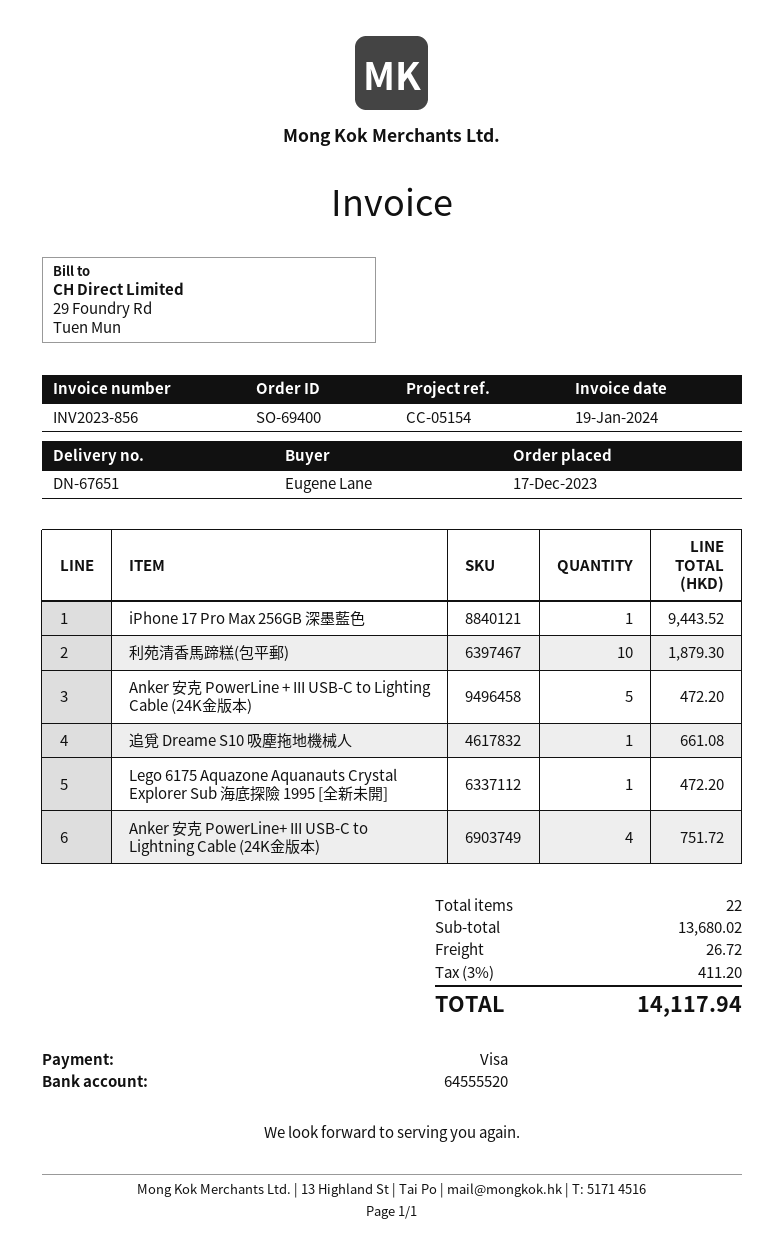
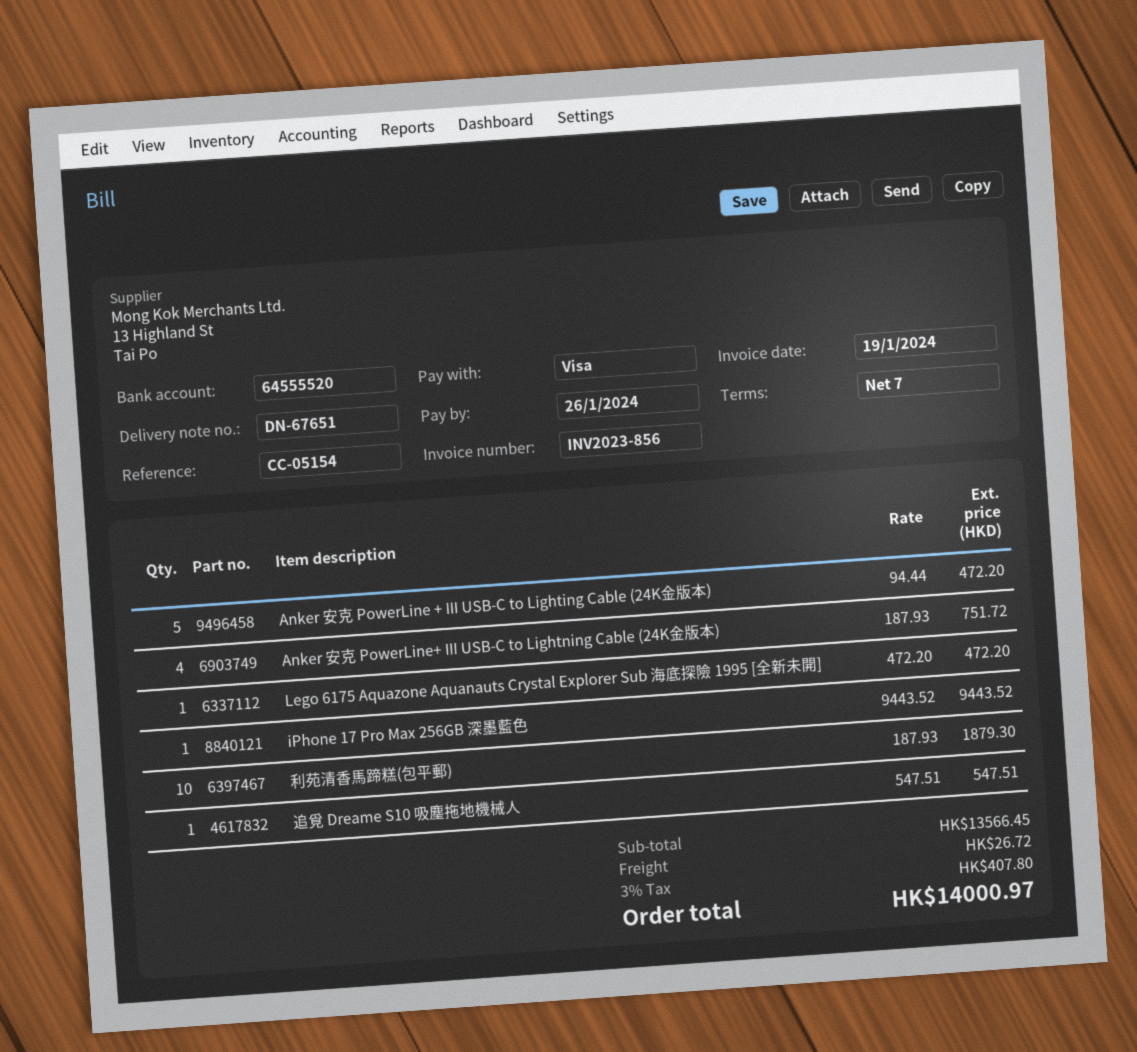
追覓 Dreame S10 吸塵拖地機械人: 1 for 661.08 -> 1 for 547.51
subtotal: 13680.02 -> 13566.45
tax: 3% = 411.20 -> 3% = 407.80
total: 14117.94 -> 14000.97

